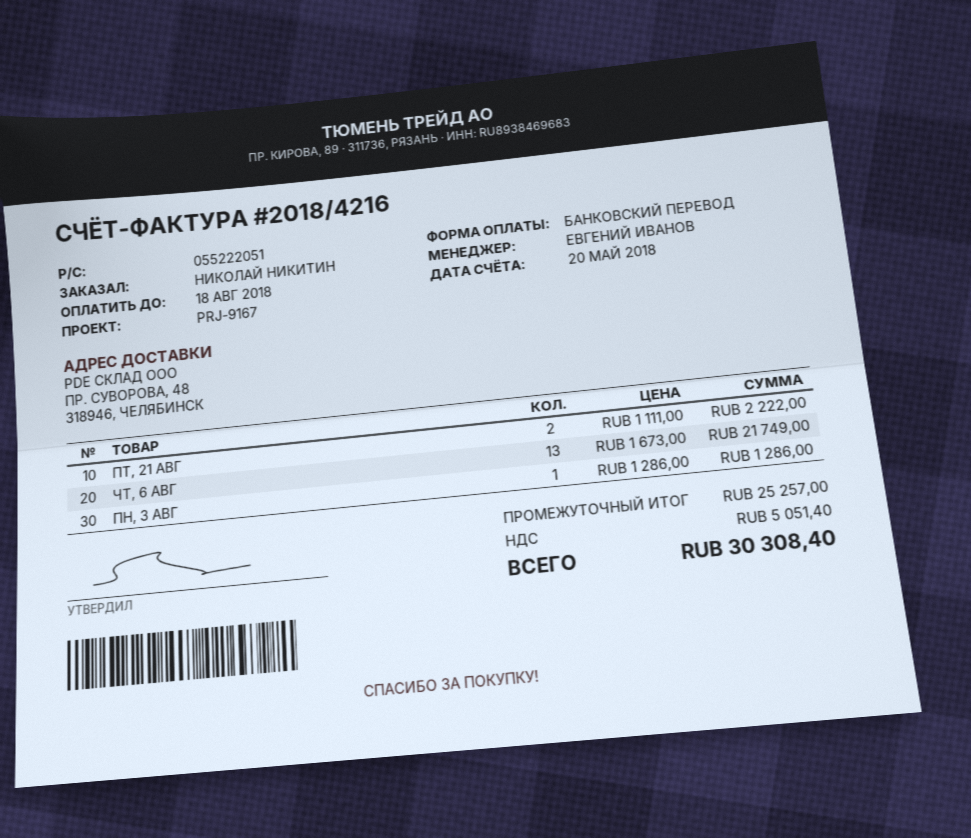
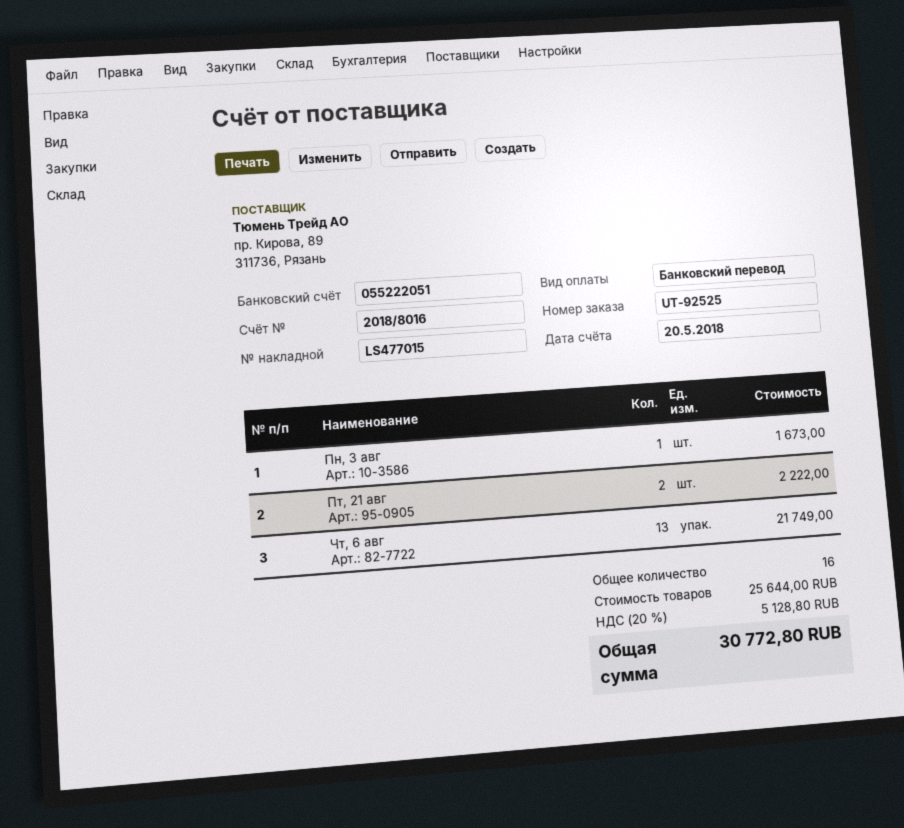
invoice number: 2018/4216 -> 2018/8016
ПН, 3 АВГ: 1 for 1286.00 -> 1 for 1673.00
subtotal: 25257.00 -> 25644.00
tax: 5051.40 -> 5128.80
total: 30308.40 -> 30772.80

